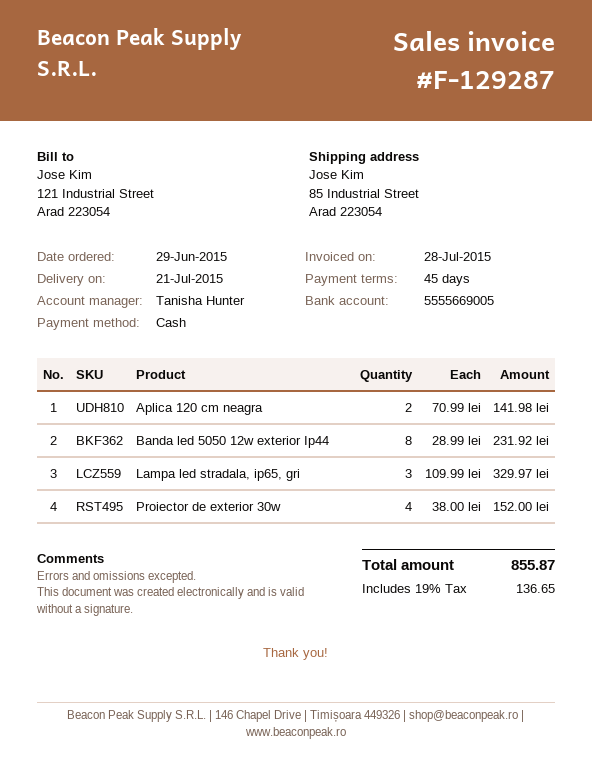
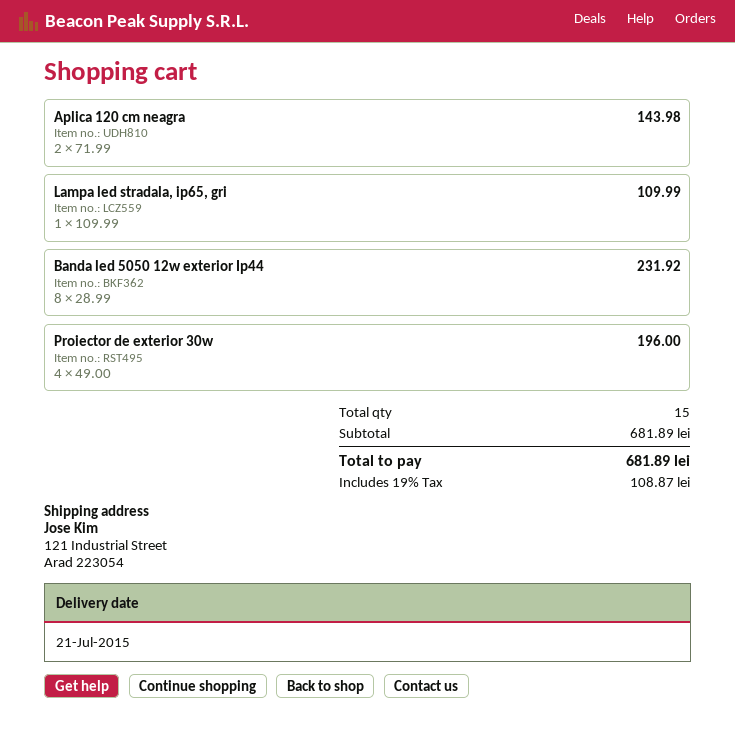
ship to: 85 Industrial Street, Arad 223054 -> 121 Industrial Street, Arad 223054
Aplica 120 cm neagra: 2 x 70.99 = 141.98 -> 2 x 71.99 = 143.98
Lampa led stradala, ip65, gri: 3 x 109.99 = 329.97 -> 1 x 109.99 = 109.99
Proiector de exterior 30w: 4 x 38.00 = 152.00 -> 4 x 49.00 = 196.00
tax: 19% = 136.65 -> 19% = 108.87
total: 855.87 -> 681.89

